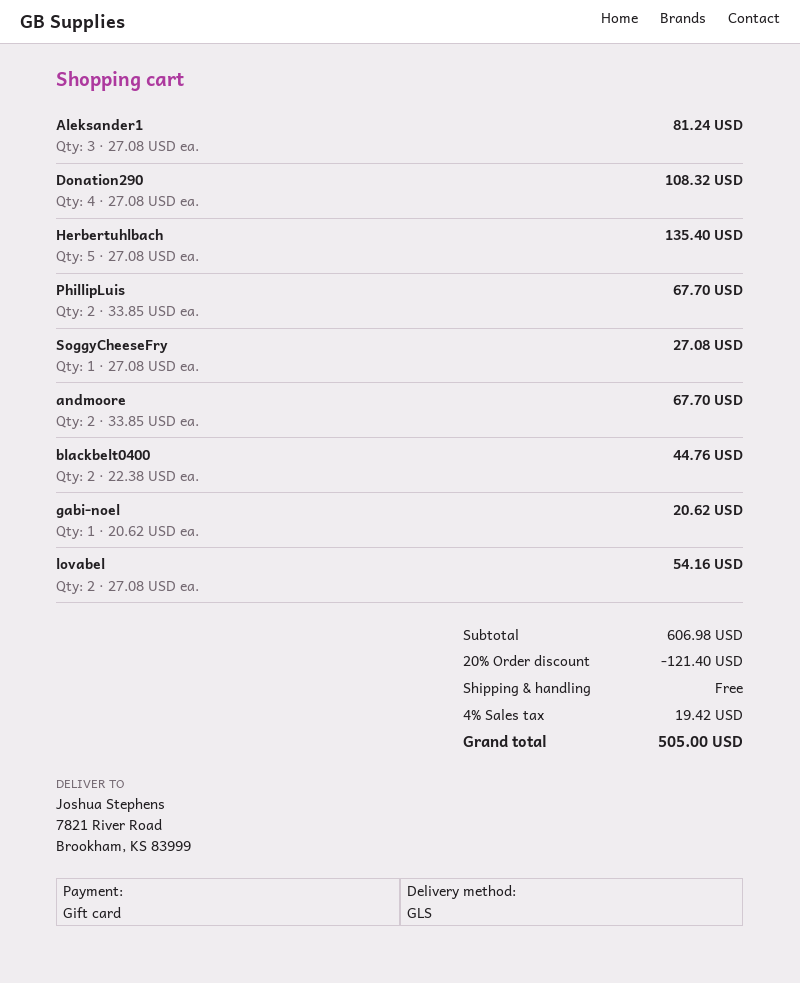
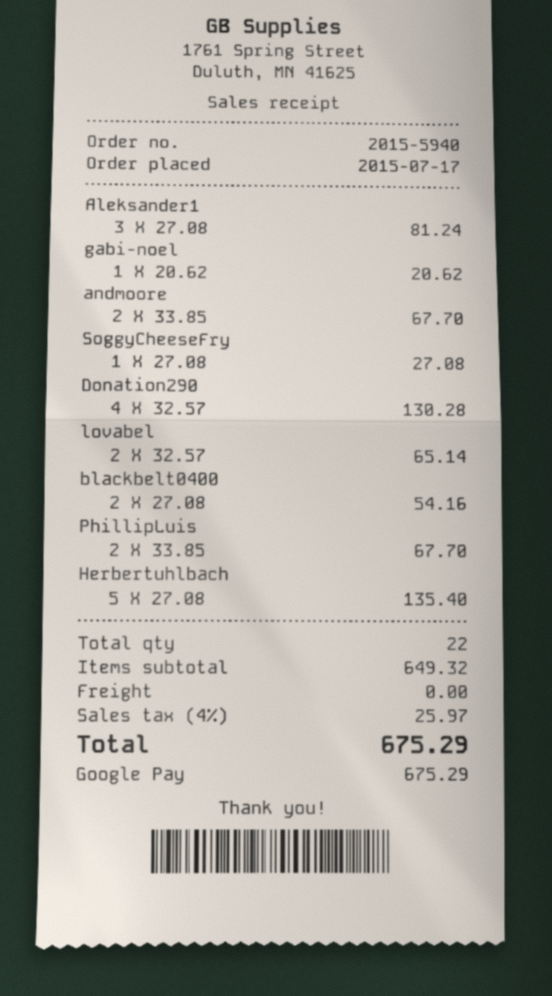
payment method: gift card -> Google Pay
Donation290: 4 x 27.08 = 108.32 -> 4 x 32.57 = 130.28
blackbelt0400: 2 x 22.38 = 44.76 -> 2 x 27.08 = 54.16
lovabel: 2 x 27.08 = 54.16 -> 2 x 32.57 = 65.14
subtotal: 606.98 -> 649.32
discount: 20% = 121.40 -> none
tax: 4% = 19.42 -> 4% = 25.97
total: 505.00 -> 675.29

